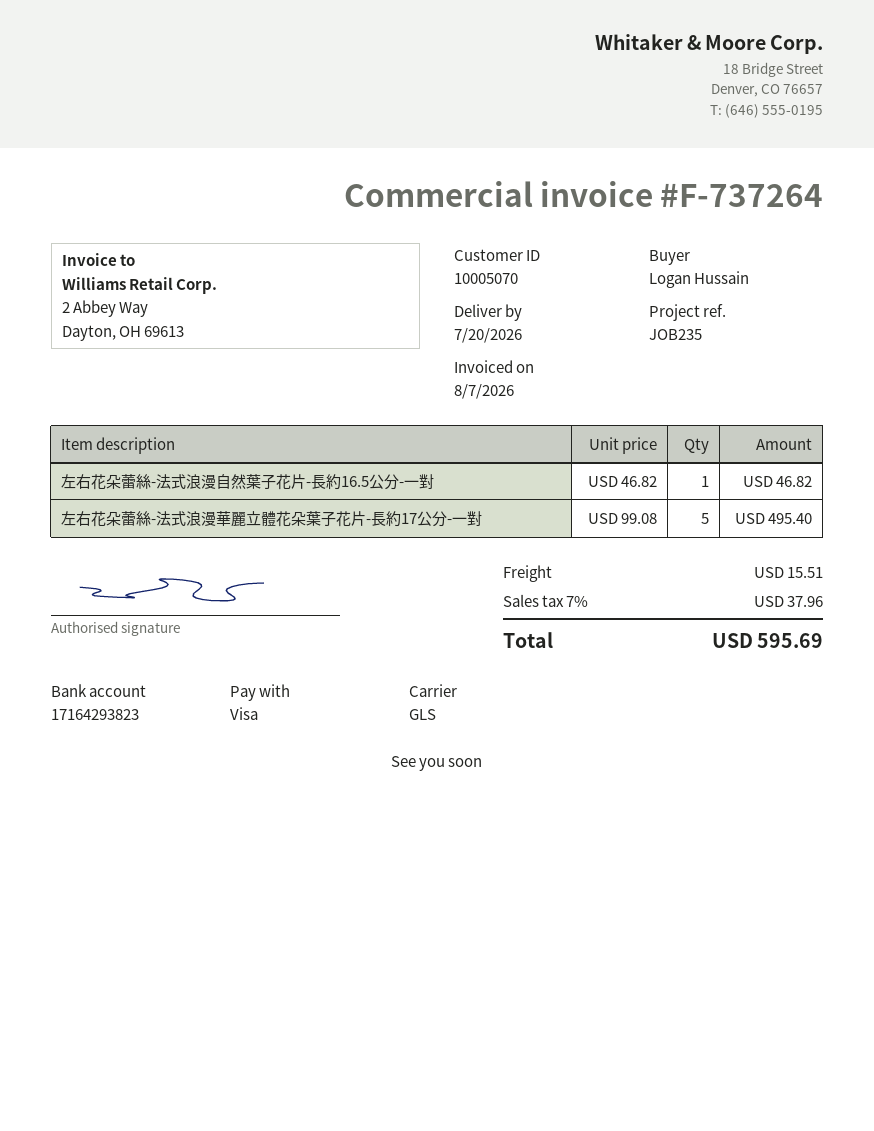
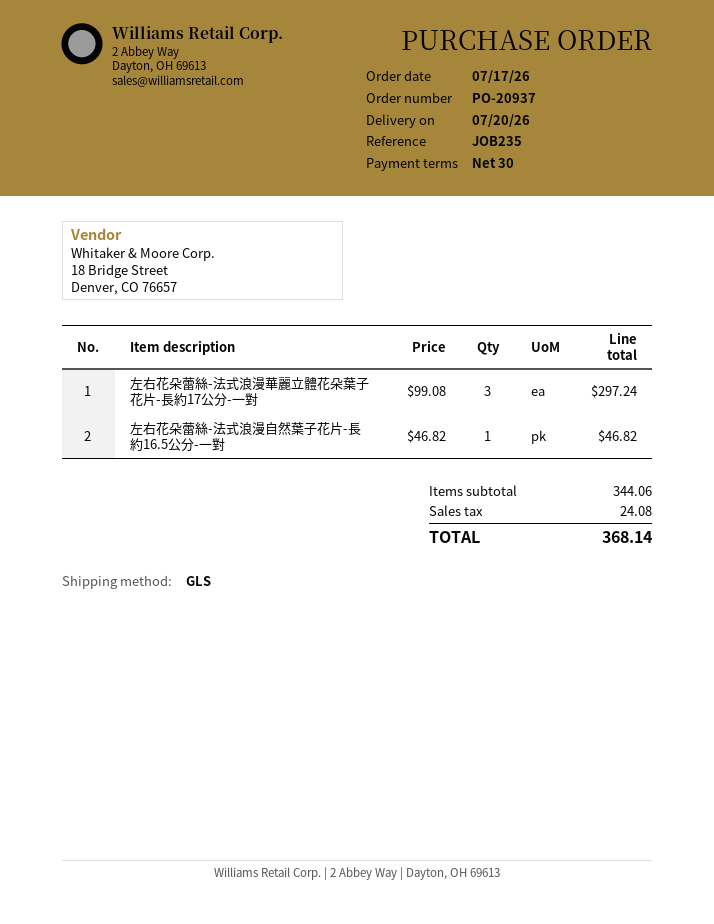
左右花朵蕾絲-法式浪漫華麗立體花朵葉子花片-長約17公分-一對: 5 x 99.08 = 495.40 -> 3 x 99.08 = 297.24
shipping: 15.51 -> none
tax: 37.96 -> 24.08
total: 595.69 -> 368.14

